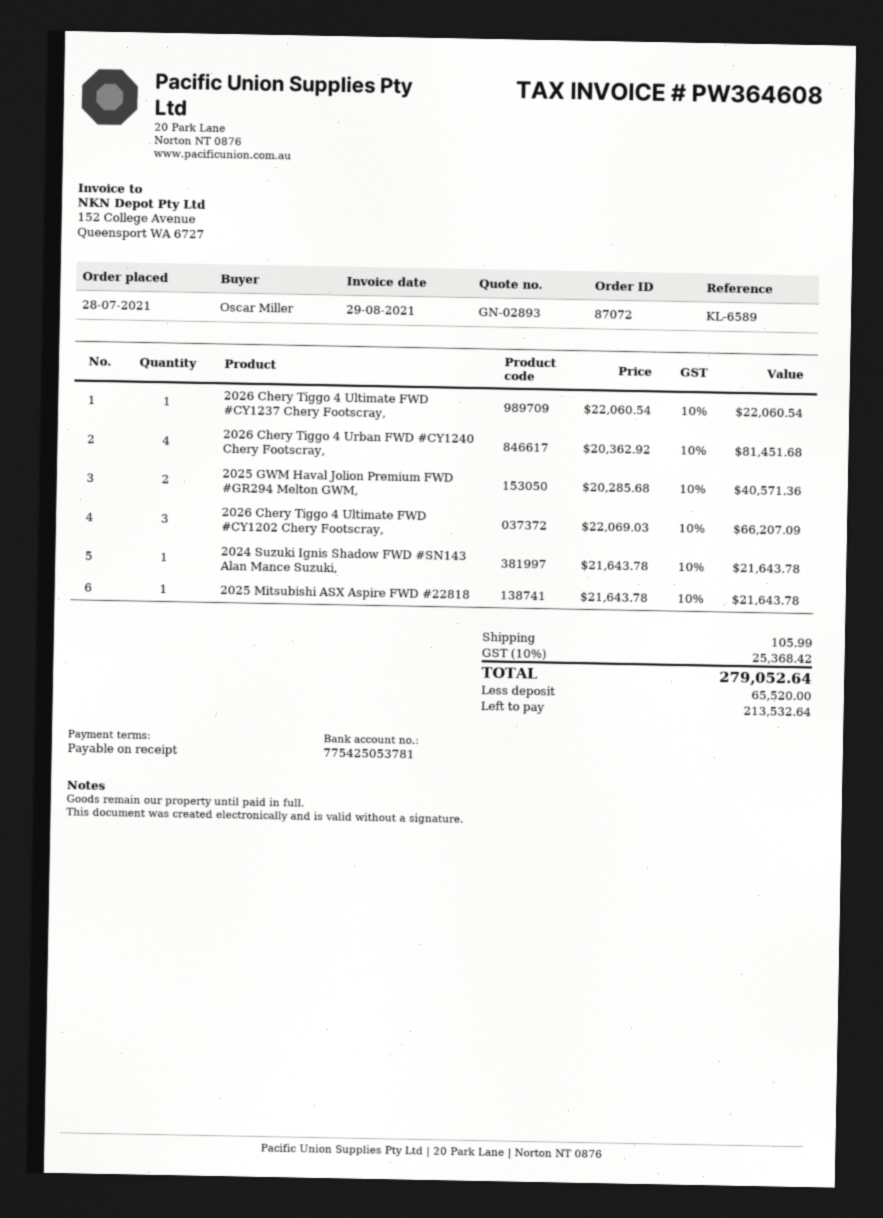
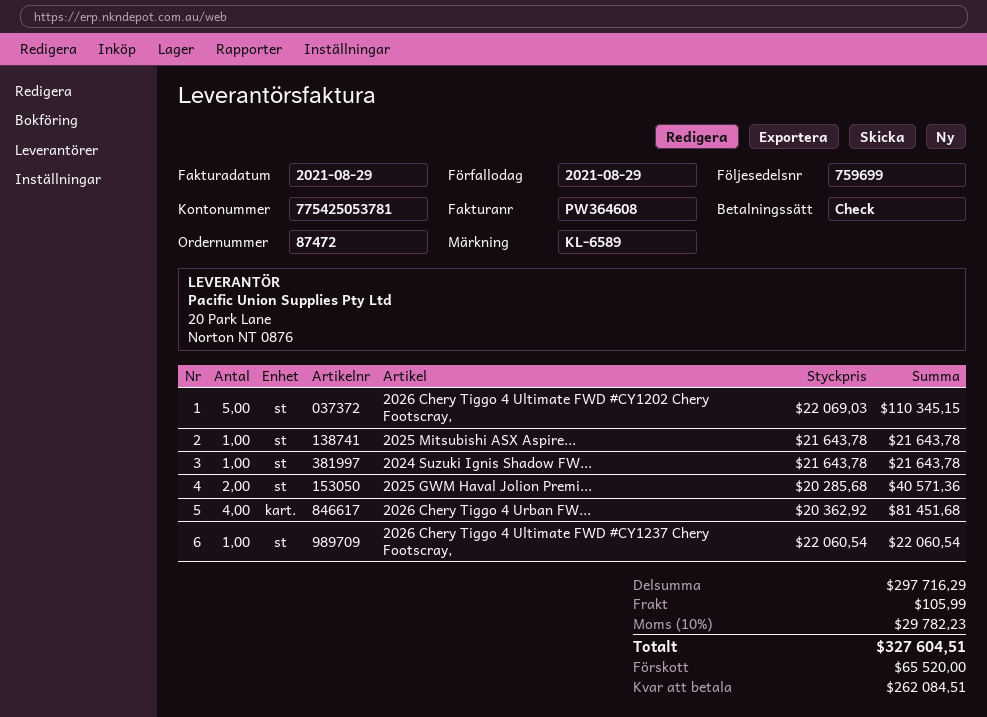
order number: 87072 -> 87472
2026 Chery Tiggo 4 Ultimate FWD #CY1202 Chery Footscray,: 3 x 22069.03 = 66207.09 -> 5 x 22069.03 = 110345.15
tax: 10% = 25368.42 -> 10% = 29782.23
total: 279052.64 -> 327604.51
balance: 213532.64 -> 262084.51

